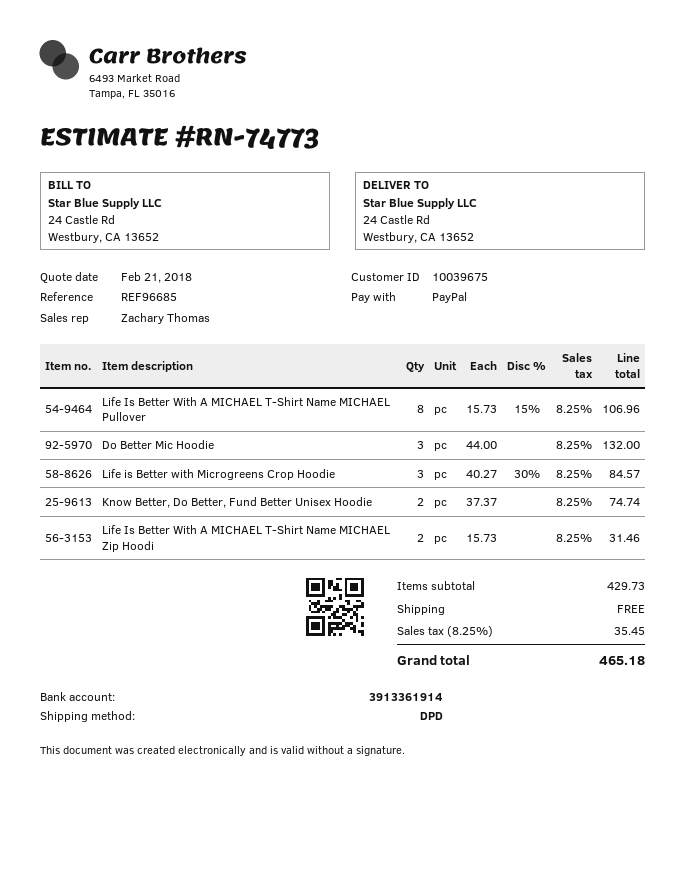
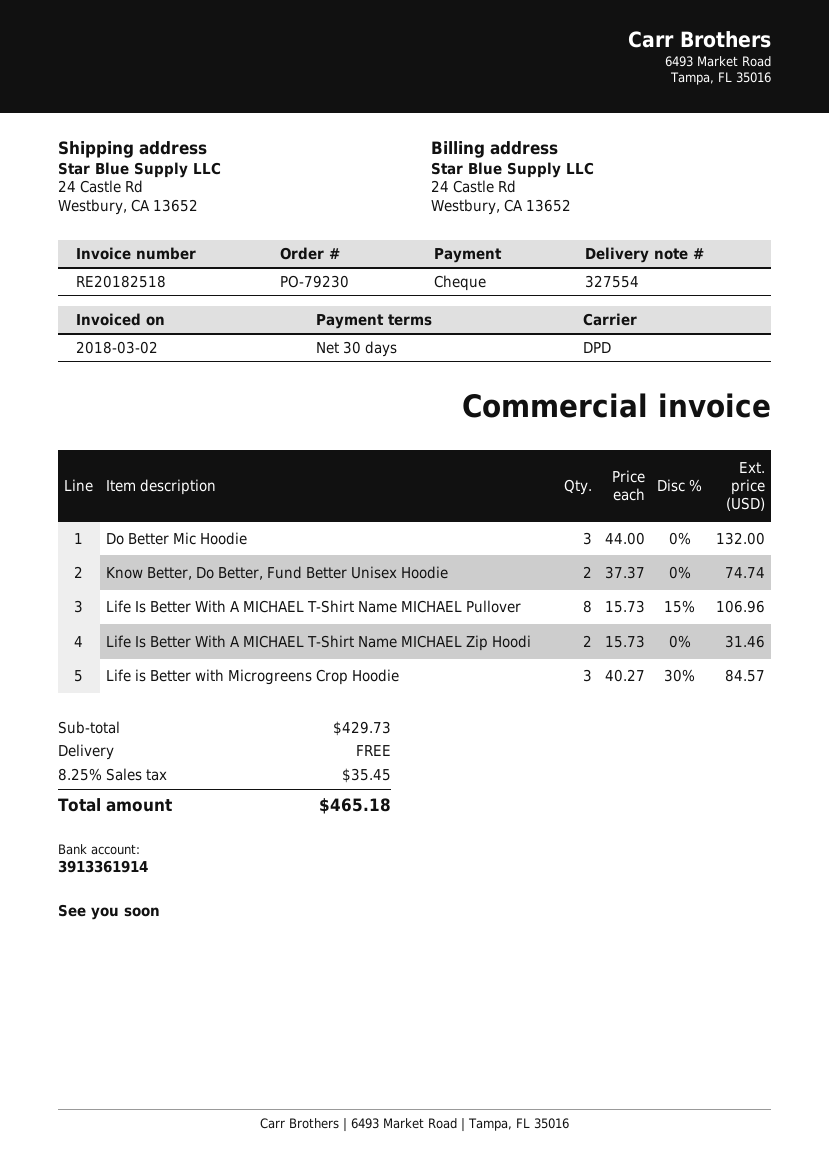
payment method: PayPal -> cheque

